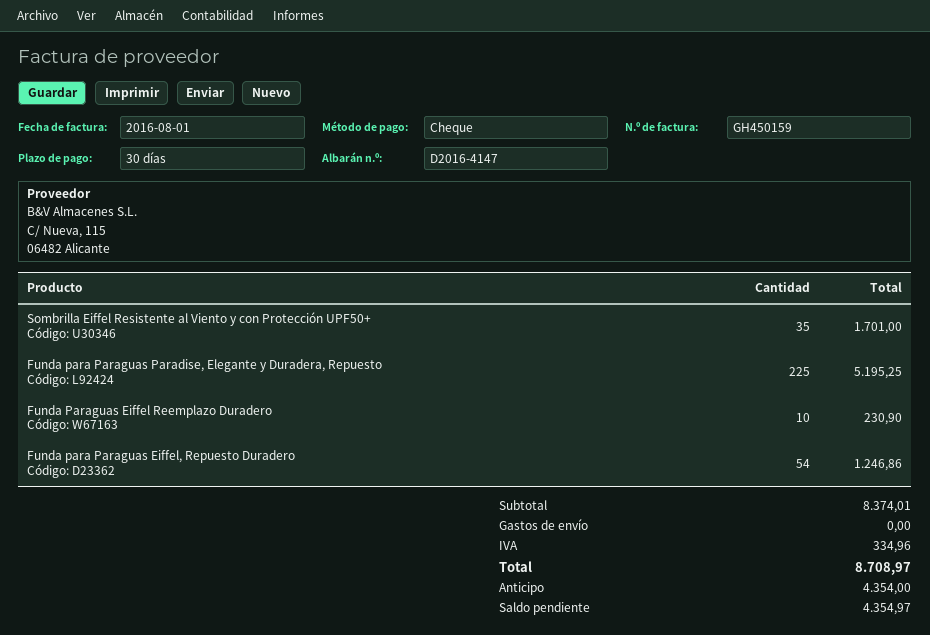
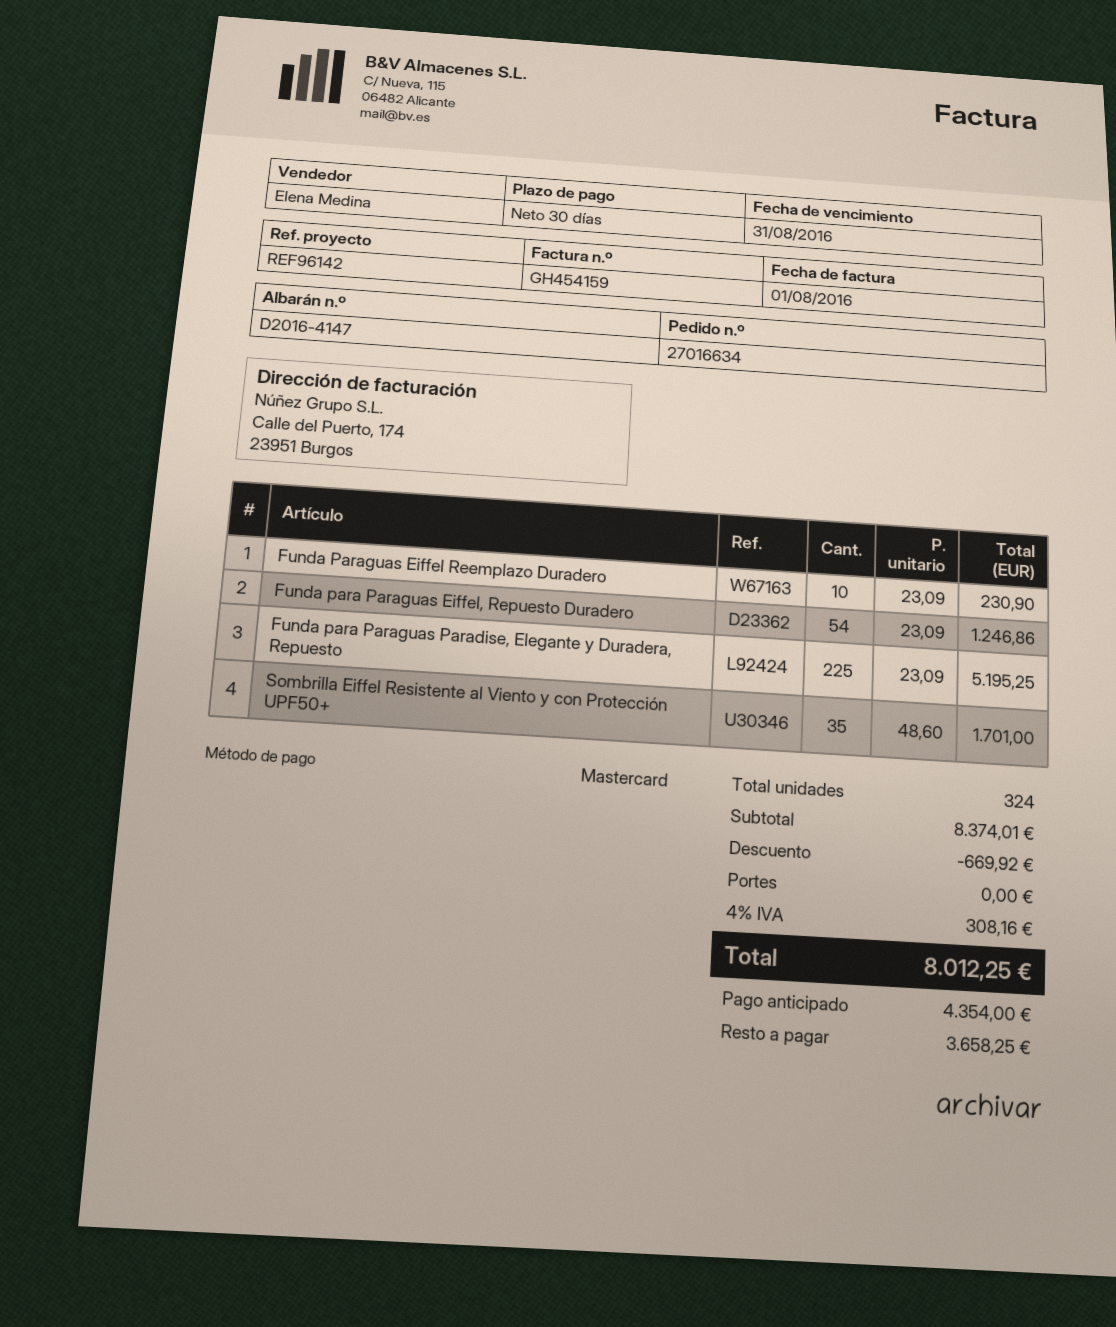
invoice number: GH450159 -> GH454159
payment method: cheque -> Mastercard
discount: none -> 669.92
tax: 334.96 -> 308.16
total: 8708.97 -> 8012.25
balance: 4354.97 -> 3658.25

